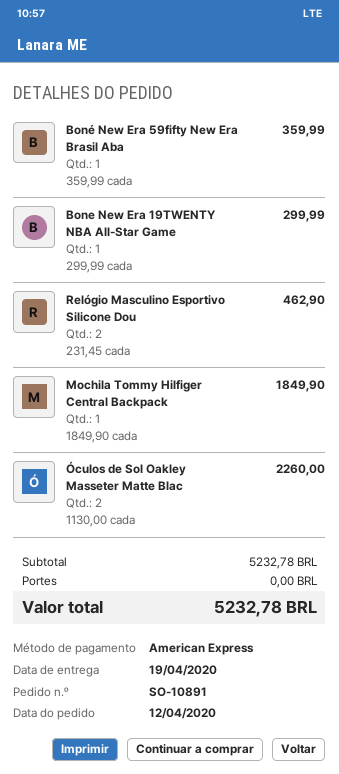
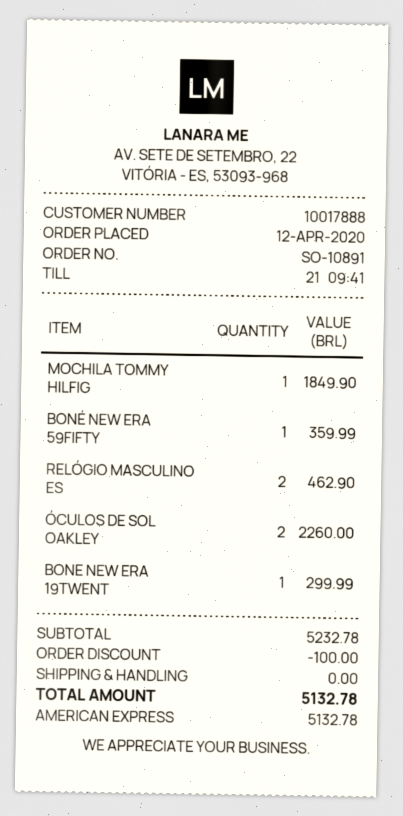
discount: none -> 100.00
total: 5232.78 -> 5132.78

